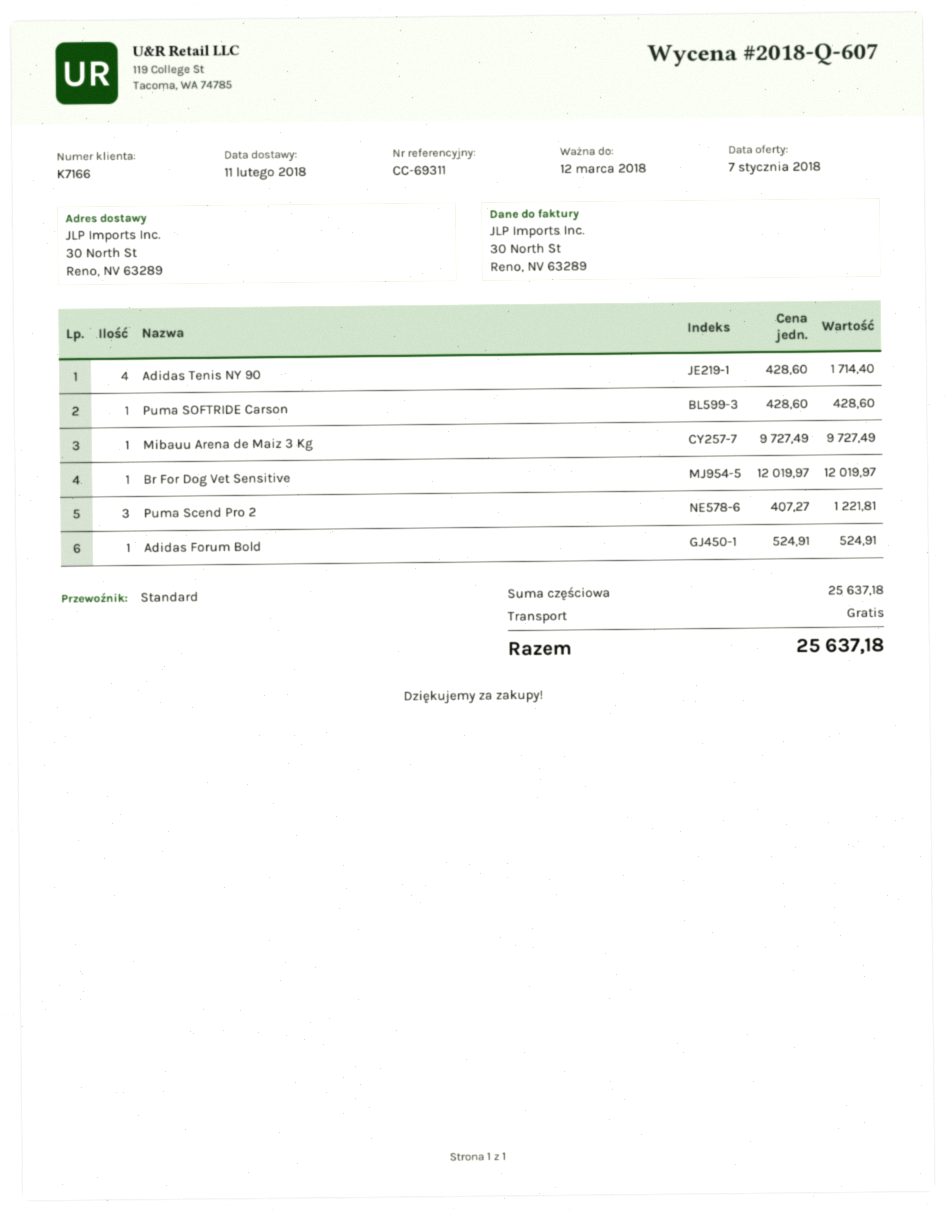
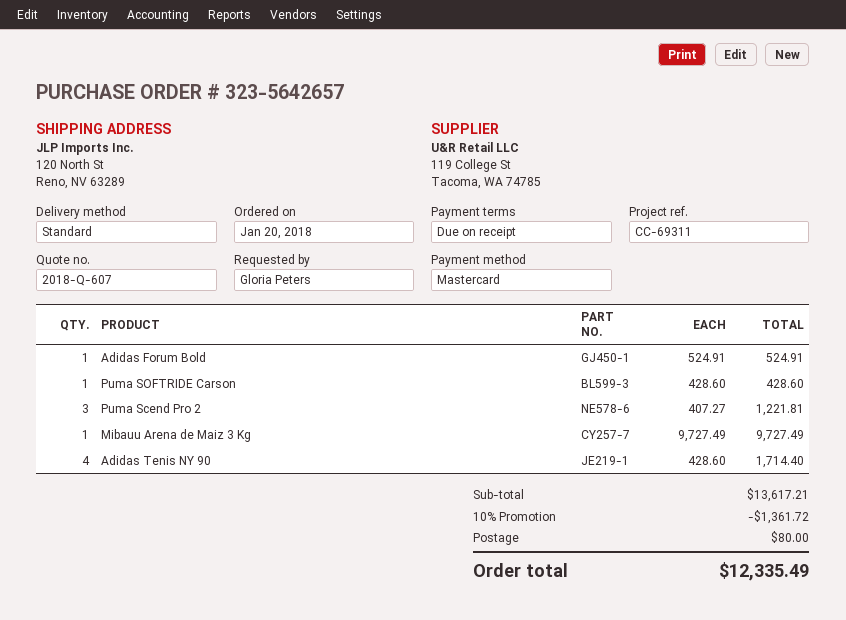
ship to: 30 North St, Reno, NV 63289 -> 120 North St, Reno, NV 63289
Br For Dog Vet Sensitive: 1 x 12019.97 = 12019.97 -> none
subtotal: 25637.18 -> 13617.21
discount: none -> 10% = 1361.72
shipping: 0.00 -> 80.00
total: 25637.18 -> 12335.49

